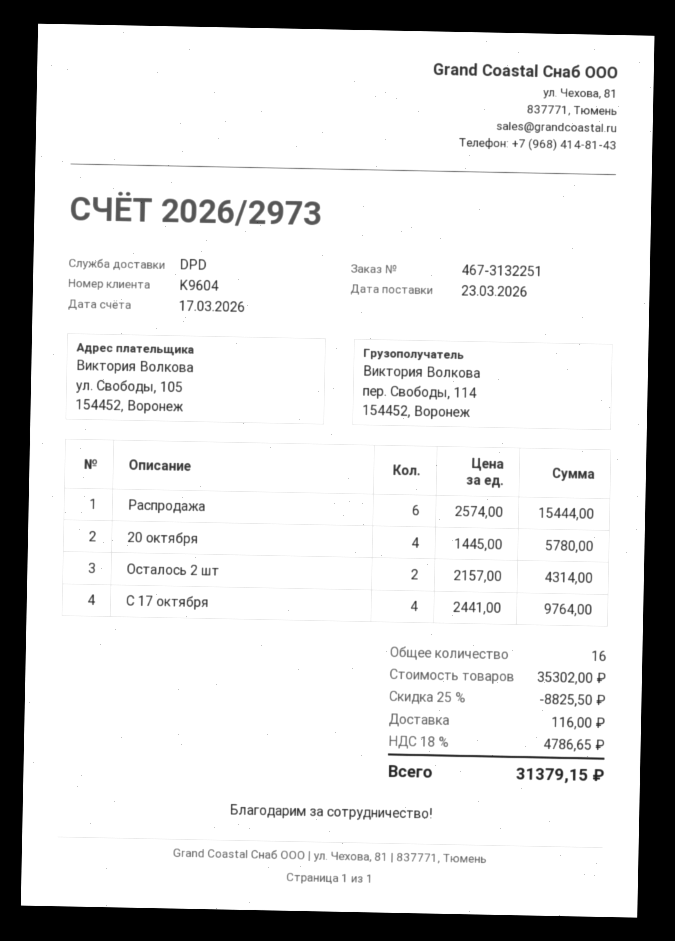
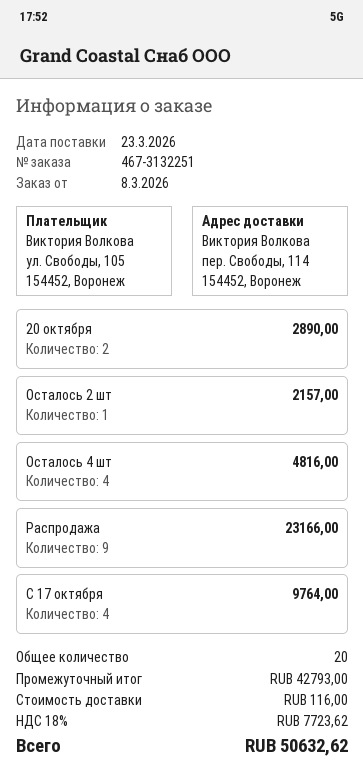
Распродажа: 6 for 15444.00 -> 9 for 23166.00
20 октября: 4 for 5780.00 -> 2 for 2890.00
Осталось 2 шт: 2 for 4314.00 -> 1 for 2157.00
Осталось 4 шт: none -> 4 for 4816.00
total quantity: 16 -> 20
subtotal: 35302.00 -> 42793.00
discount: 25% = 8825.50 -> none
tax: 18% = 4786.65 -> 18% = 7723.62
total: 31379.15 -> 50632.62

